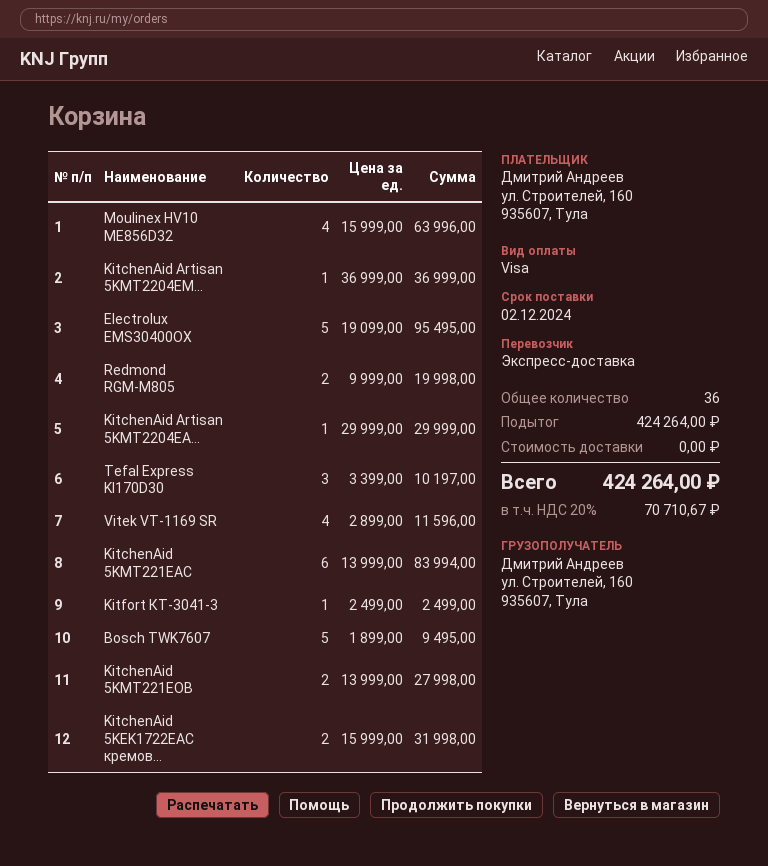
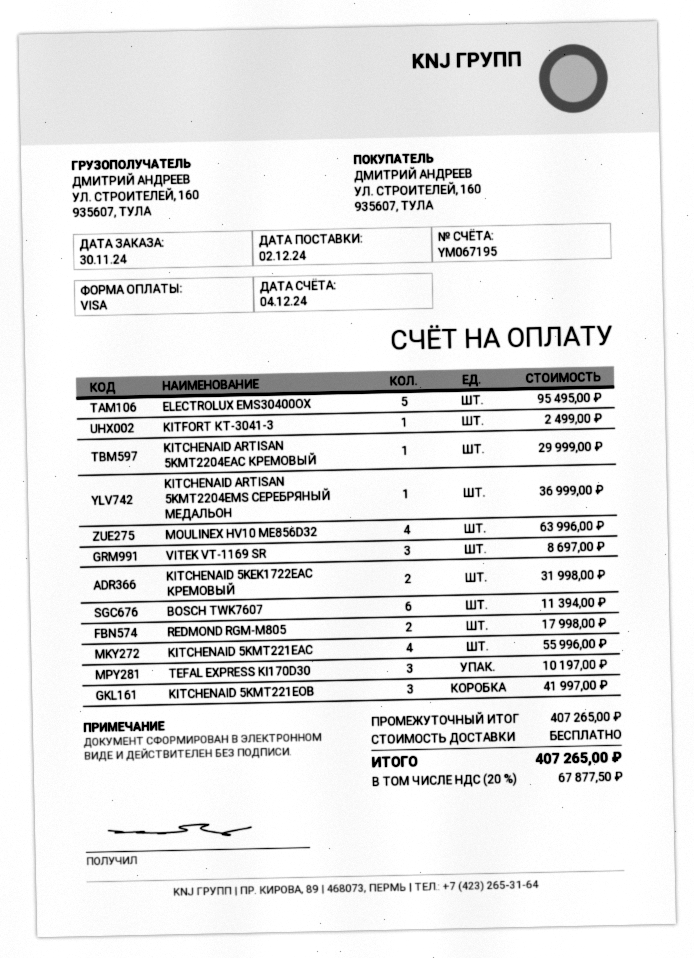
Redmond RGM-M805: 2 for 19998.00 -> 2 for 17998.00
Vitek VT-1169 SR: 4 for 11596.00 -> 3 for 8697.00
KitchenAid 5KMT221EAC: 6 for 83994.00 -> 4 for 55996.00
Bosch TWK7607: 5 for 9495.00 -> 6 for 11394.00
KitchenAid 5KMT221EOB: 2 for 27998.00 -> 3 for 41997.00
subtotal: 424264.00 -> 407265.00
tax: 20% = 70710.67 -> 20% = 67877.50
total: 424264.00 -> 407265.00

